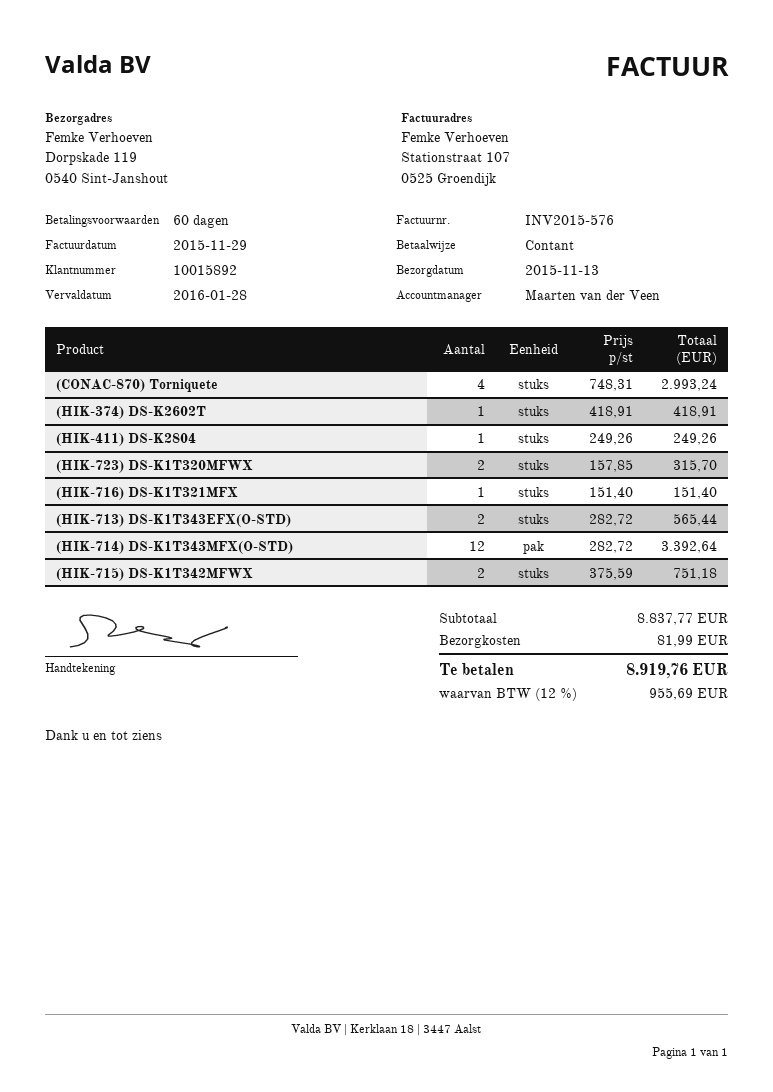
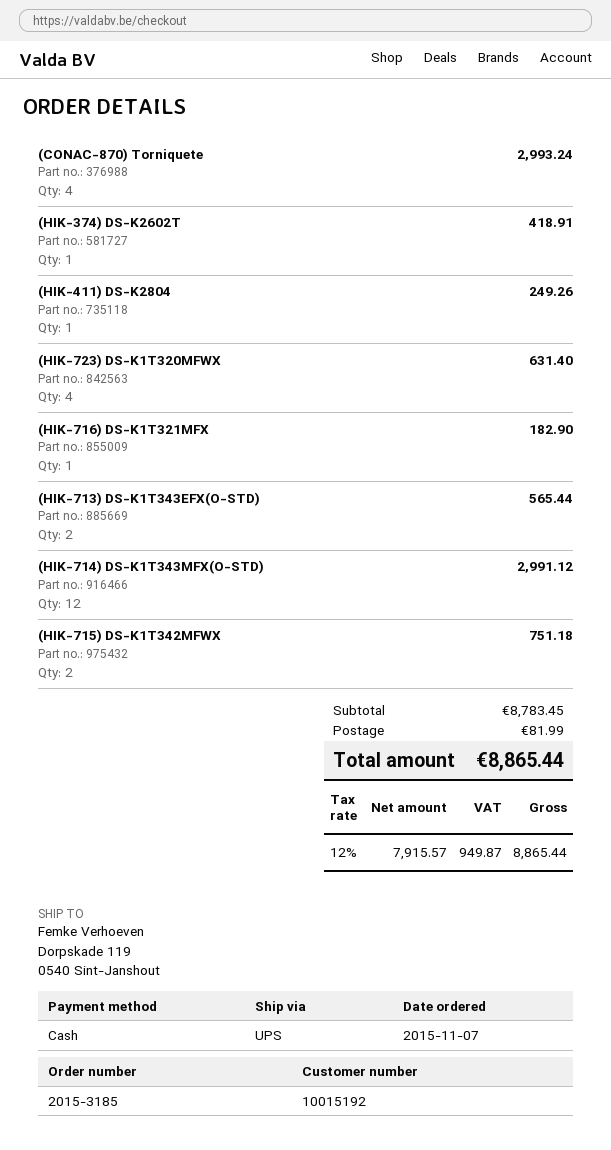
customer number: 10015892 -> 10015192
(HIK-723) DS-K1T320MFWX: 2 for 315.70 -> 4 for 631.40
(HIK-716) DS-K1T321MFX: 1 for 151.40 -> 1 for 182.90
(HIK-714) DS-K1T343MFX(O-STD): 12 for 3392.64 -> 12 for 2991.12
subtotal: 8837.77 -> 8783.45
tax: 12% = 955.69 -> 12% = 949.87
total: 8919.76 -> 8865.44

